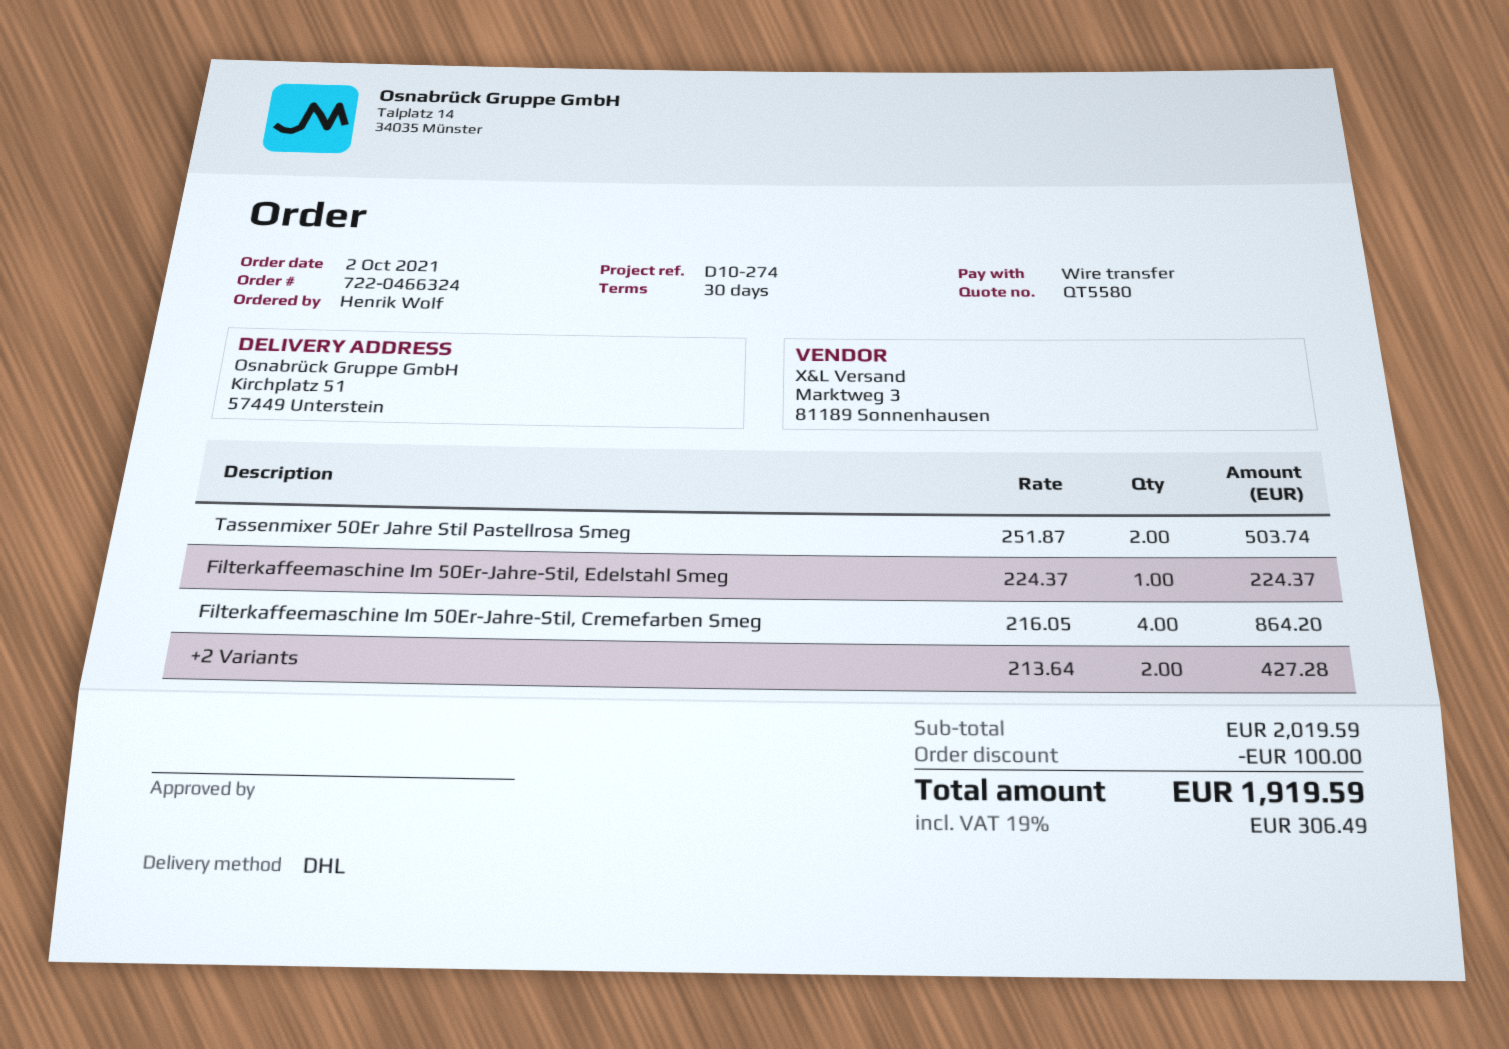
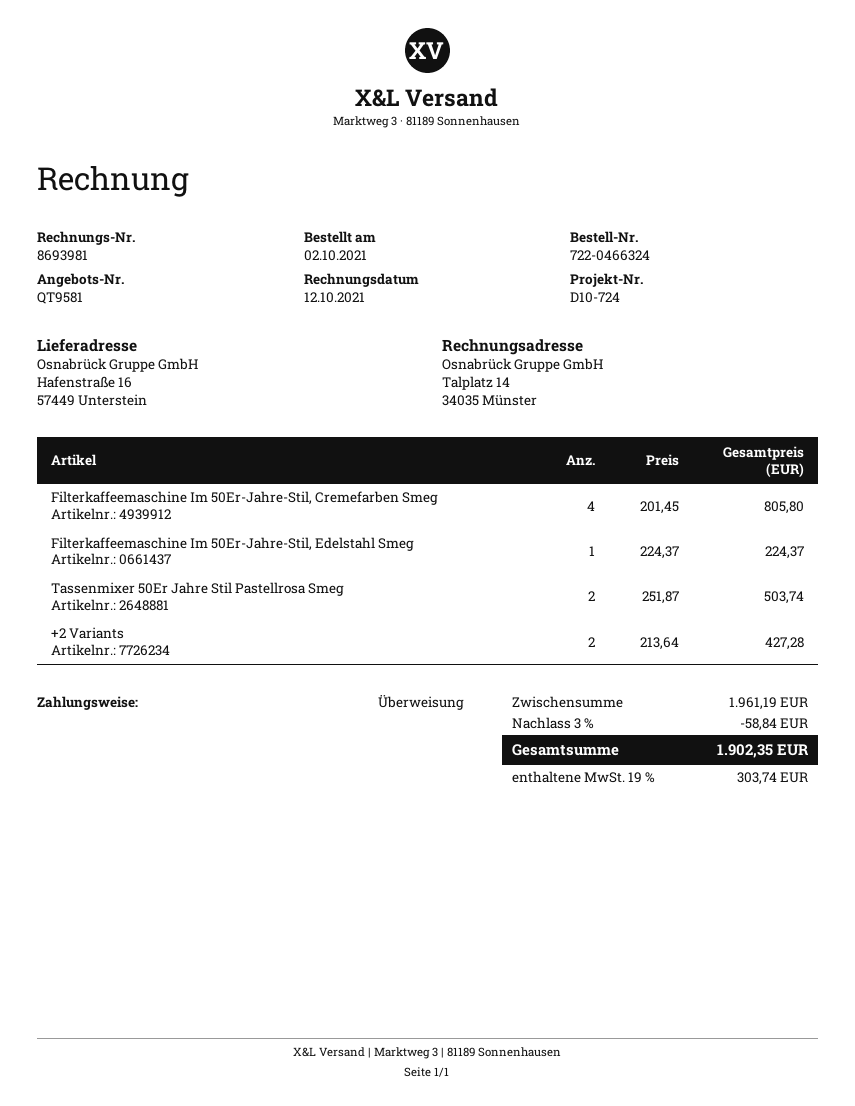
quote number: QT5580 -> QT9581
reference: D10-274 -> D10-724
ship to: Kirchplatz 51, 57449 Unterstein -> Hafenstraße 16, 57449 Unterstein
Filterkaffeemaschine Im 50Er-Jahre-Stil, Cremefarben Smeg: 4 x 216.05 = 864.20 -> 4 x 201.45 = 805.80
subtotal: 2019.59 -> 1961.19
discount: 100.00 -> 58.84
tax: 19% = 306.49 -> 19% = 303.74
total: 1919.59 -> 1902.35

